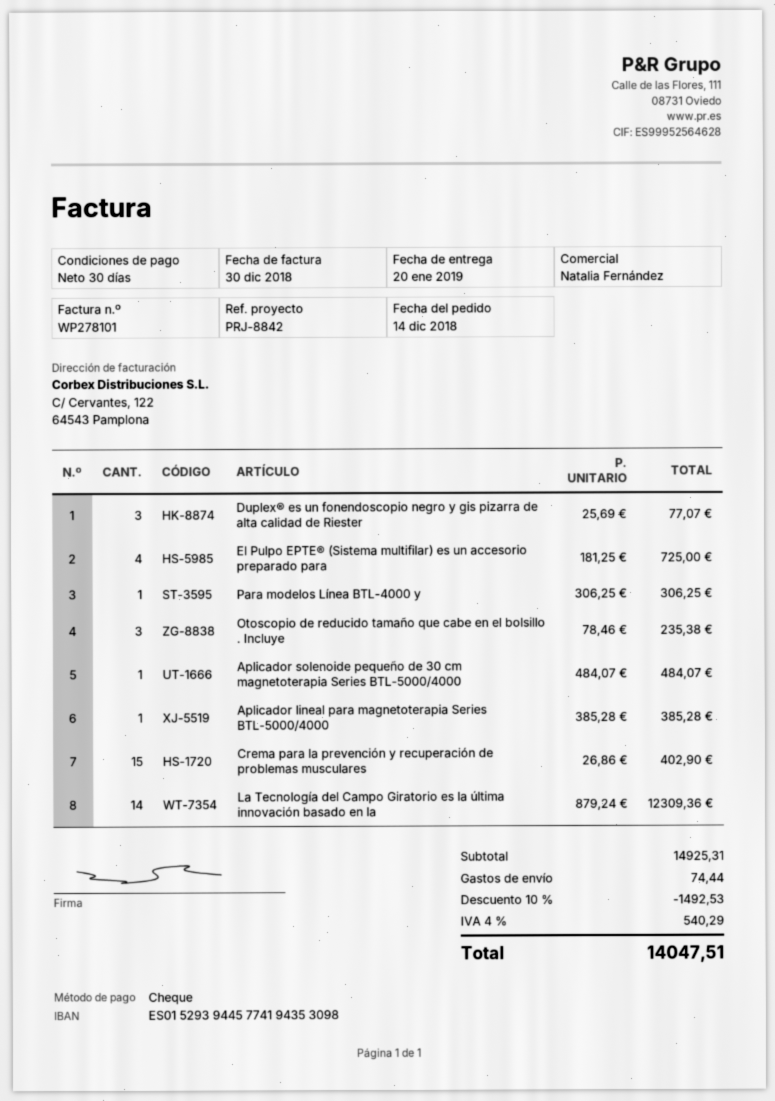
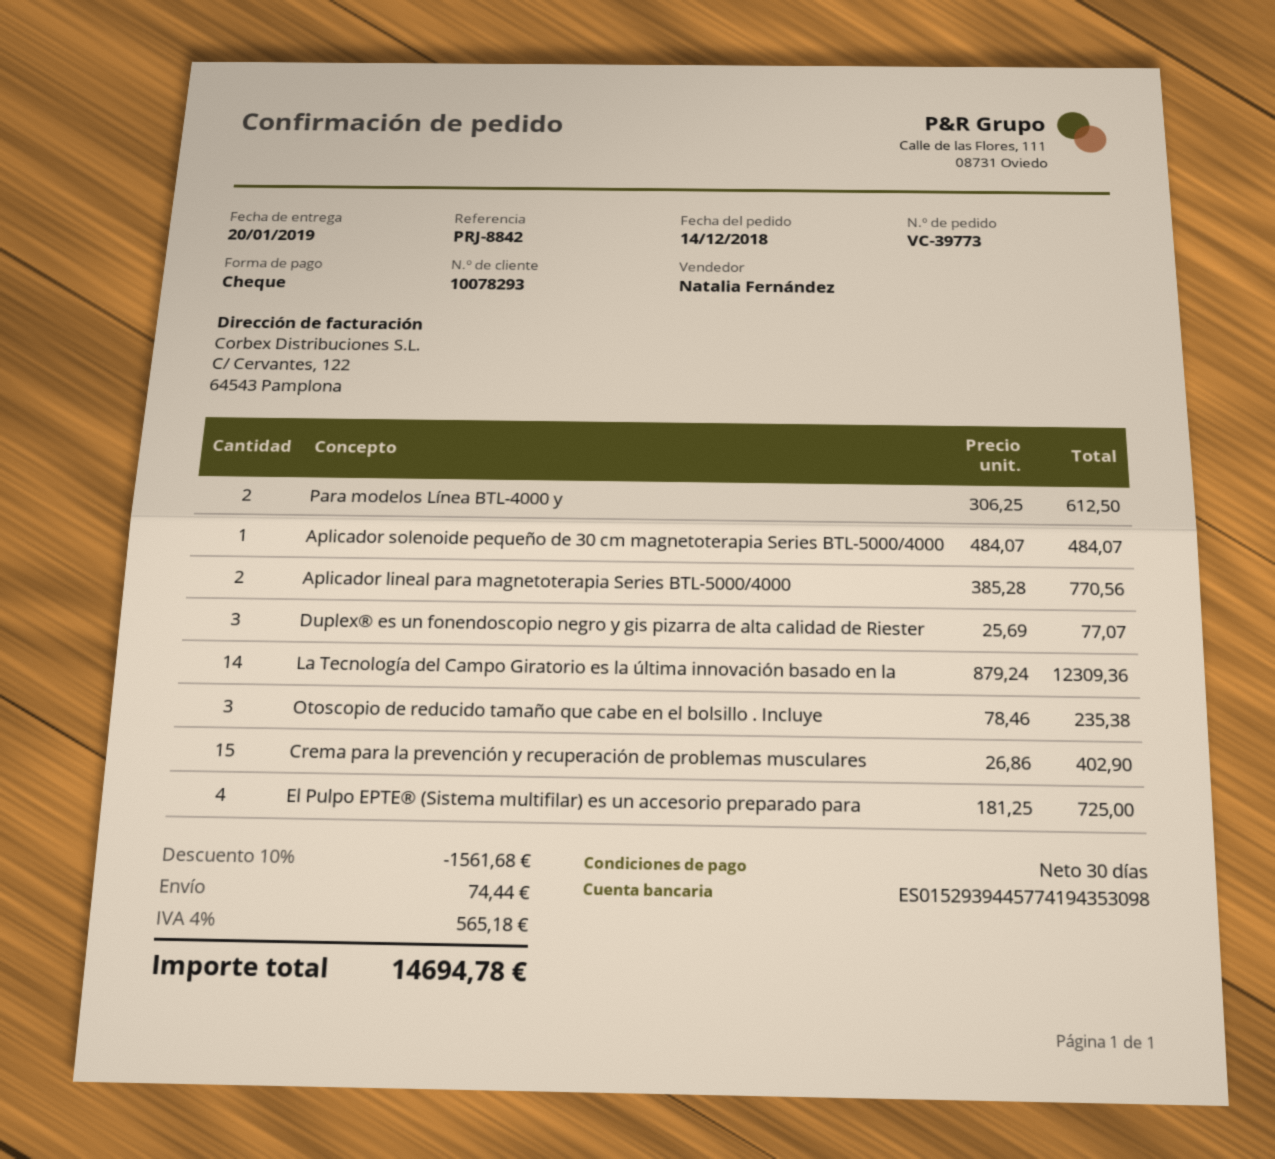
Para modelos Línea BTL-4000 y: 1 x 306.25 = 306.25 -> 2 x 306.25 = 612.50
Aplicador lineal para magnetoterapia Series BTL-5000/4000: 1 x 385.28 = 385.28 -> 2 x 385.28 = 770.56
discount: 10% = 1492.53 -> 10% = 1561.68
tax: 4% = 540.29 -> 4% = 565.18
total: 14047.51 -> 14694.78

